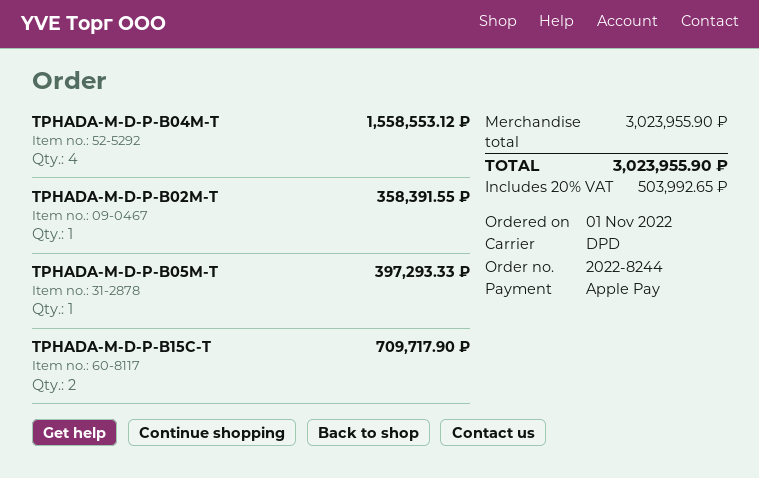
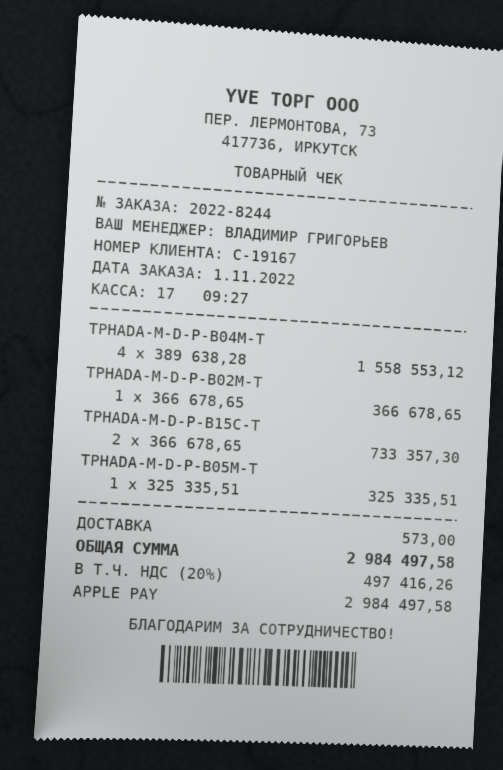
TPHADA-M-D-P-B02M-T: 1 for 358391.55 -> 1 for 366678.65
TPHADA-M-D-P-B05M-T: 1 for 397293.33 -> 1 for 325335.51
TPHADA-M-D-P-B15C-T: 2 for 709717.90 -> 2 for 733357.30
shipping: none -> 573.00
tax: 20% = 503992.65 -> 20% = 497416.26
total: 3023955.90 -> 2984497.58

